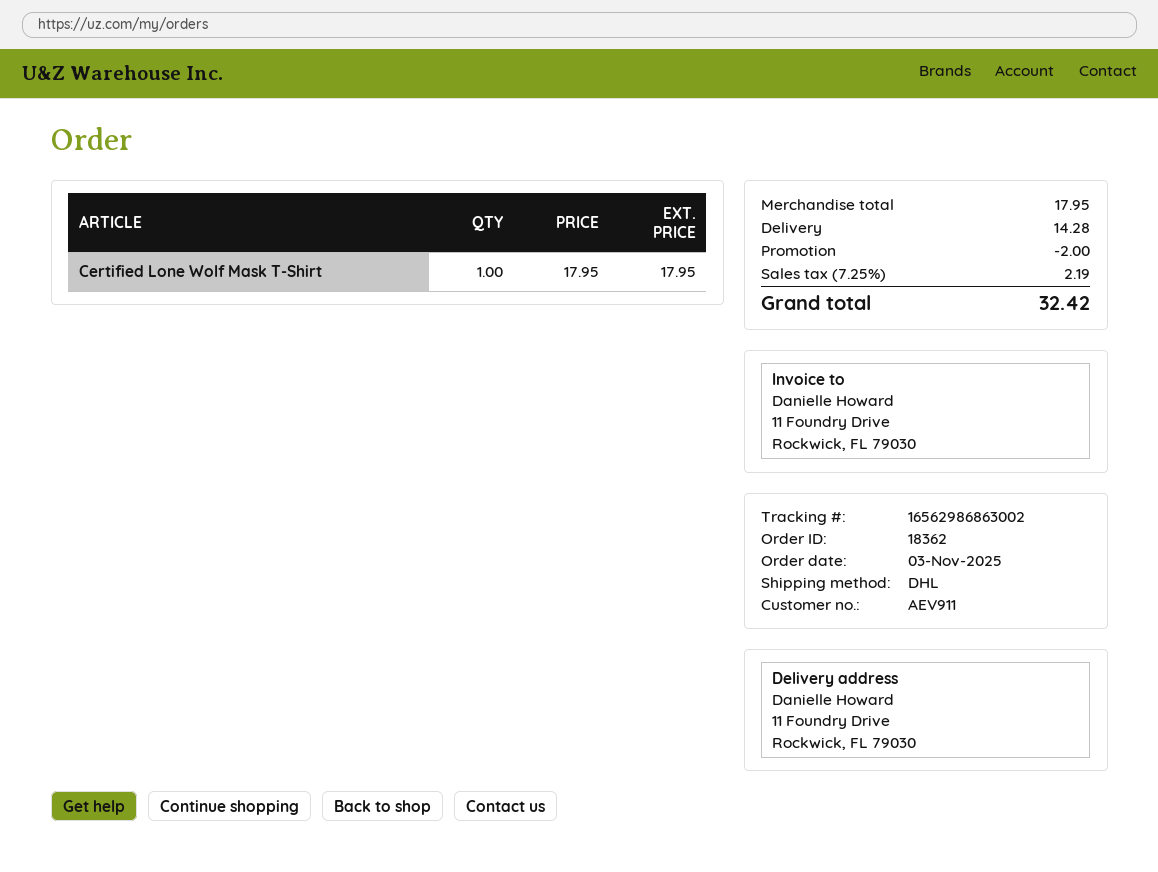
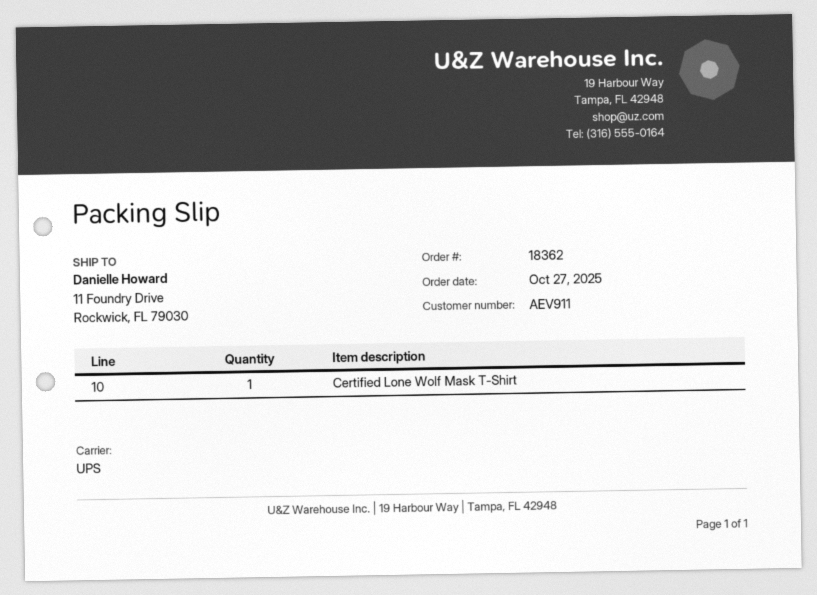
order date: 2025-11-03 -> 2025-10-27
shipping method: DHL -> UPS

